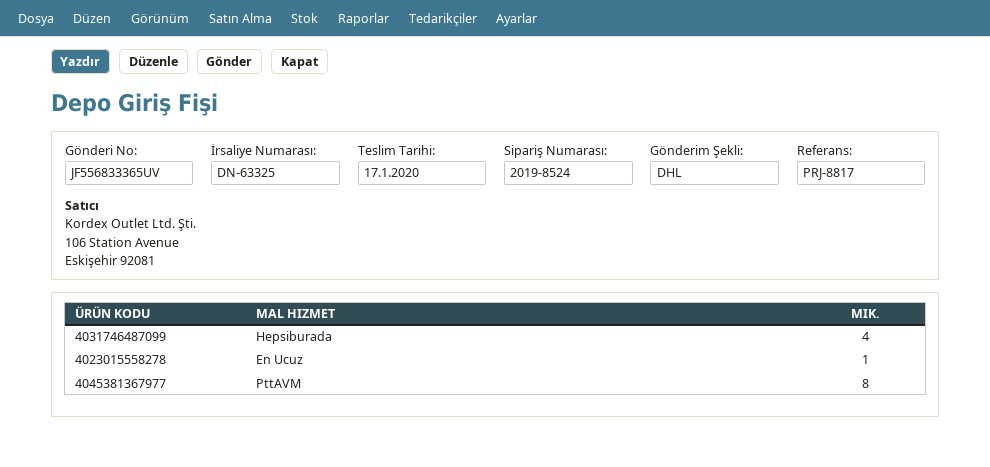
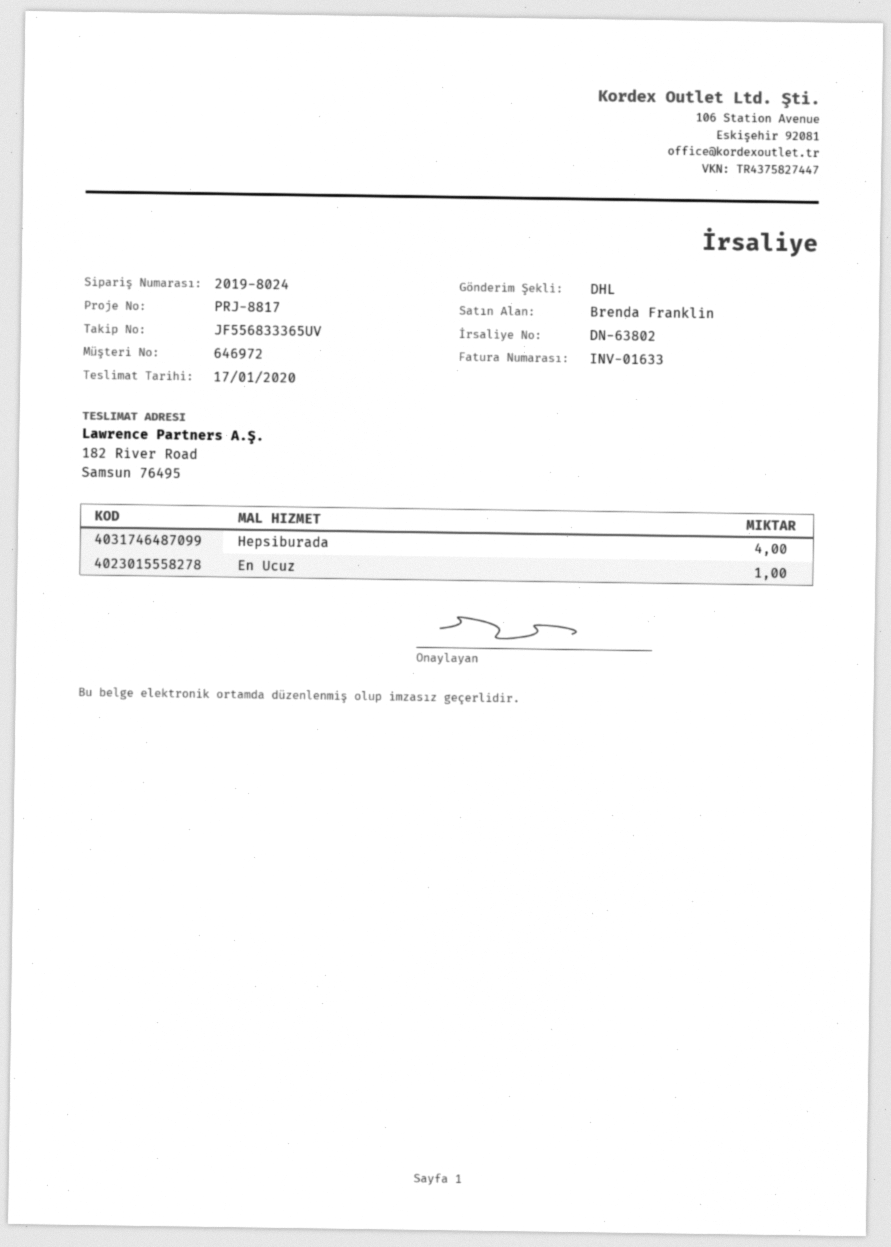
order number: 2019-8524 -> 2019-8024
delivery note number: DN-63325 -> DN-63802
PttAVM: 8 -> none

